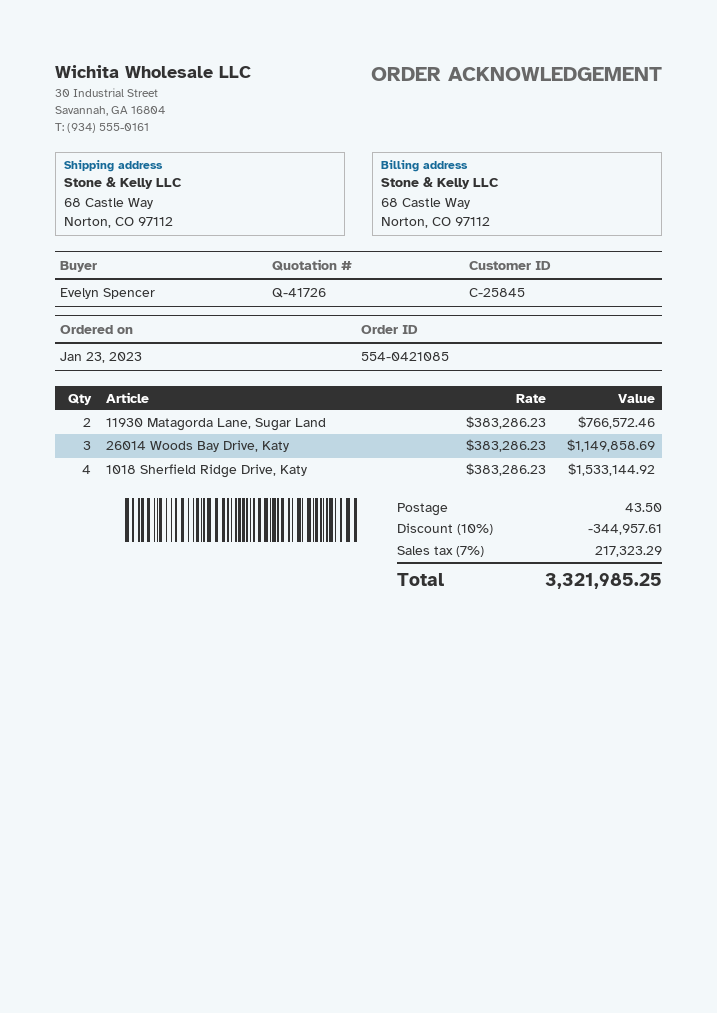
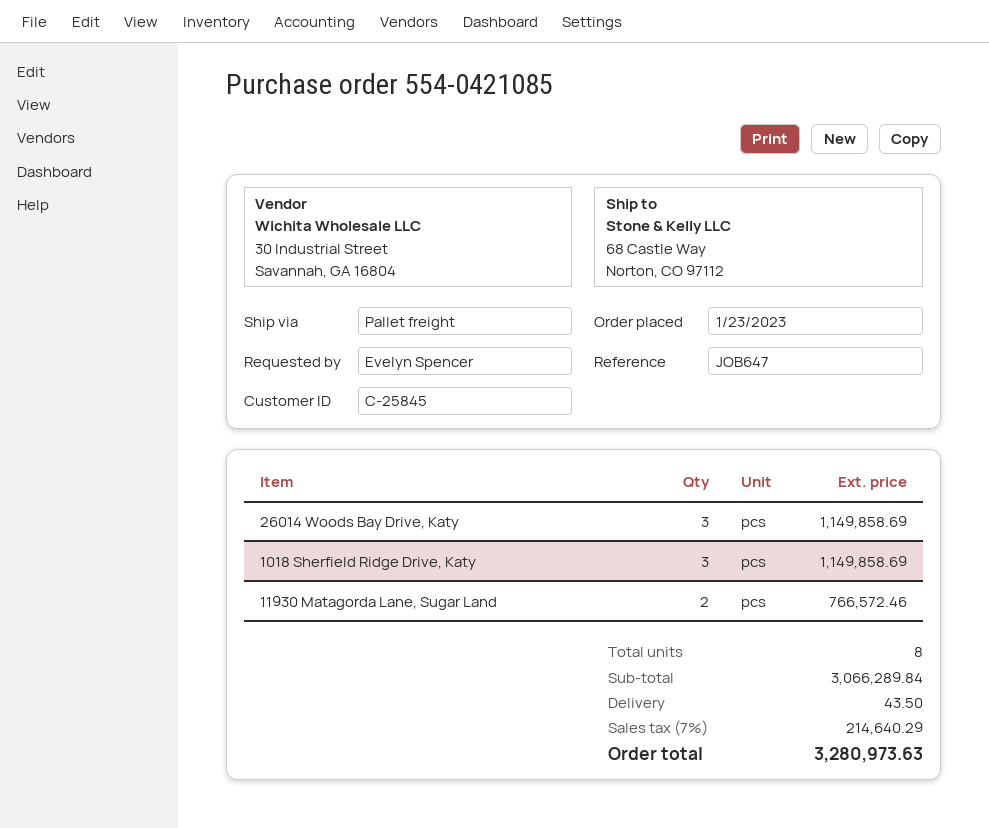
1018 Sherfield Ridge Drive, Katy: 4 for 1533144.92 -> 3 for 1149858.69
discount: 10% = 344957.61 -> none
tax: 7% = 217323.29 -> 7% = 214640.29
total: 3321985.25 -> 3280973.63

